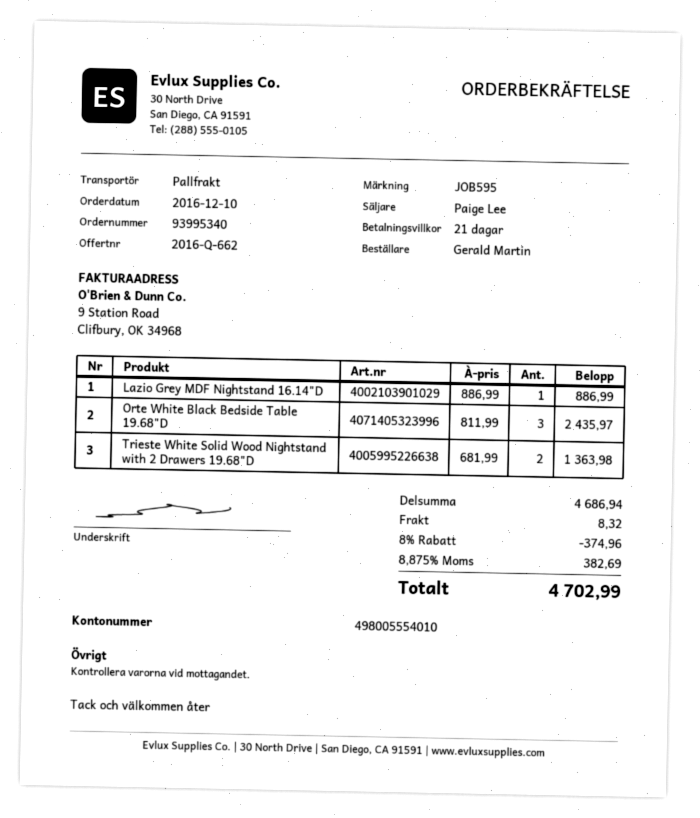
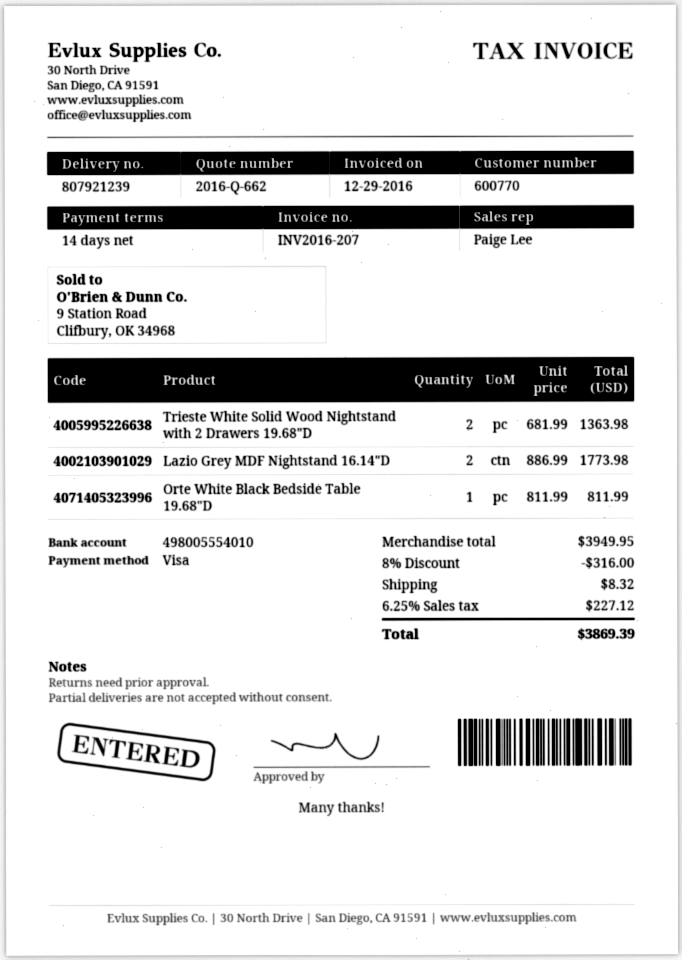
payment terms: 21 days -> 14 days
Lazio Grey MDF Nightstand 16.14"D: 1 x 886.99 = 886.99 -> 2 x 886.99 = 1773.98
Orte White Black Bedside Table 19.68"D: 3 x 811.99 = 2435.97 -> 1 x 811.99 = 811.99
subtotal: 4686.94 -> 3949.95
discount: 8% = 374.96 -> 8% = 316.00
tax: 8.875% = 382.69 -> 6.25% = 227.12
total: 4702.99 -> 3869.39

